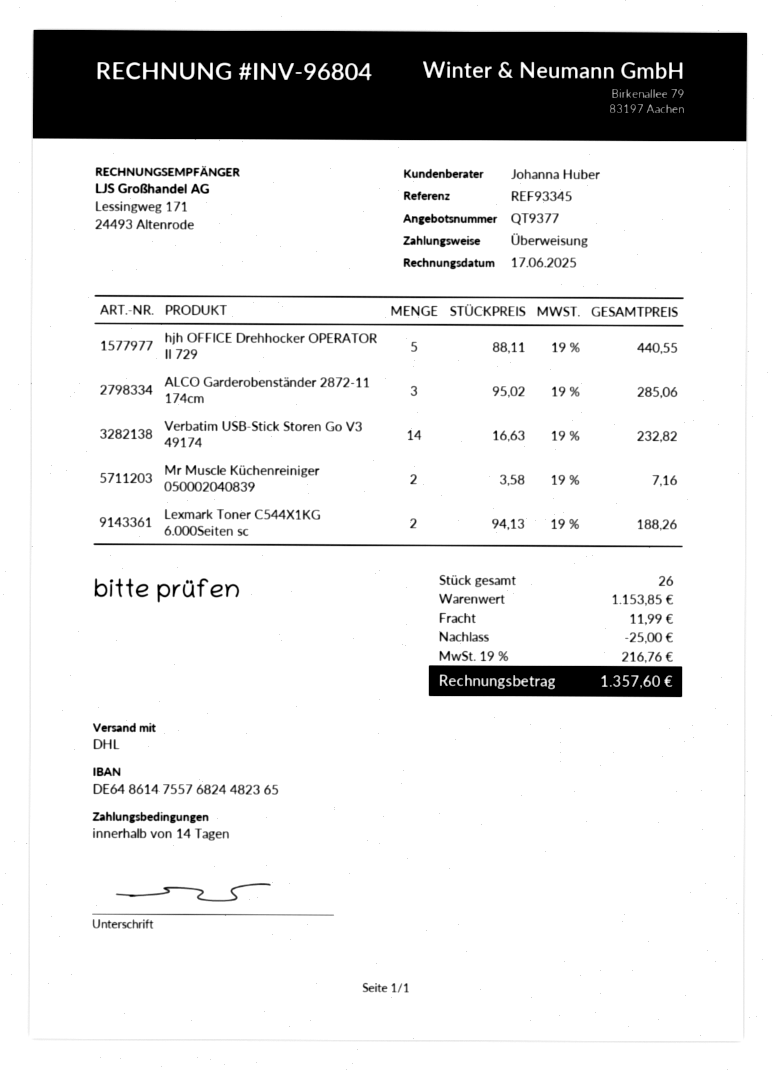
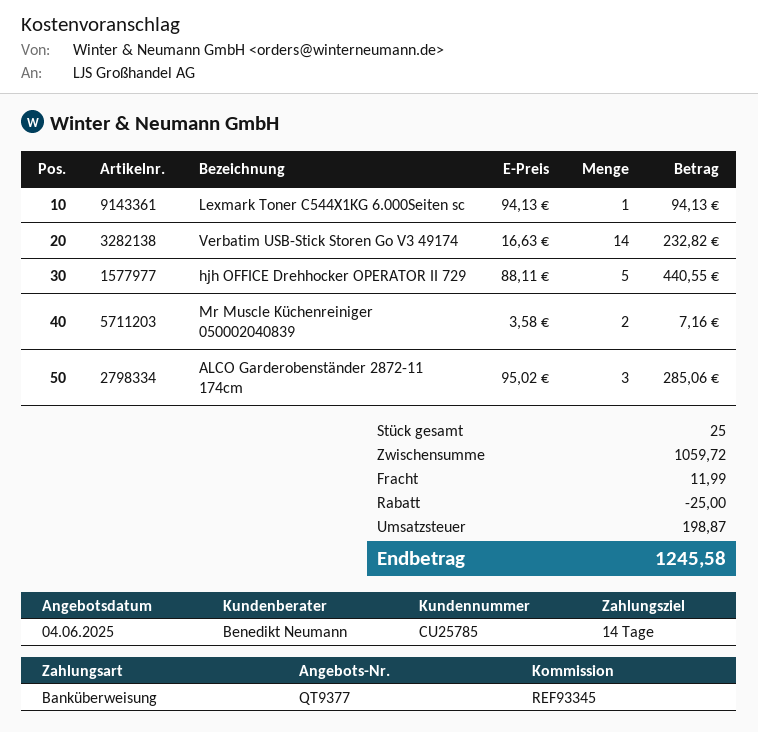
sales rep: Johanna Huber -> Benedikt Neumann
Lexmark Toner C544X1KG 6.000Seiten sc: 2 x 94.13 = 188.26 -> 1 x 94.13 = 94.13
total quantity: 26 -> 25
subtotal: 1153.85 -> 1059.72
tax: 216.76 -> 198.87
total: 1357.60 -> 1245.58

